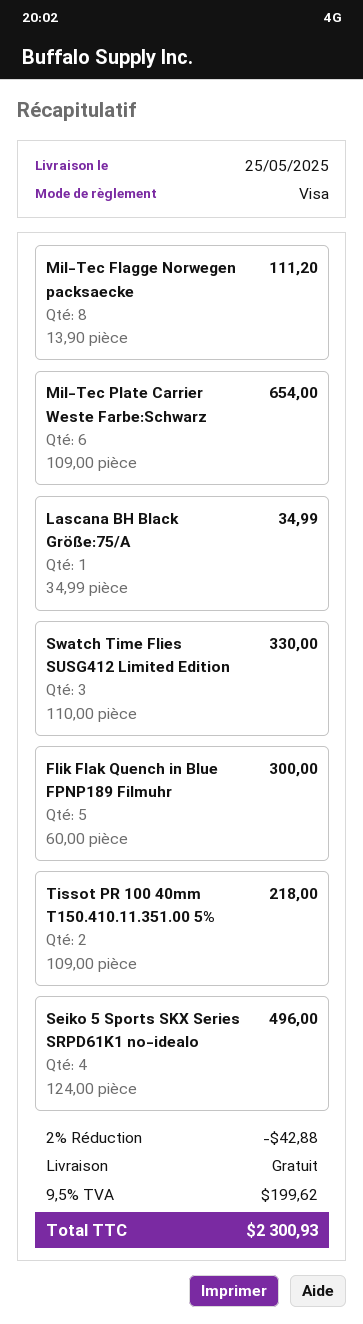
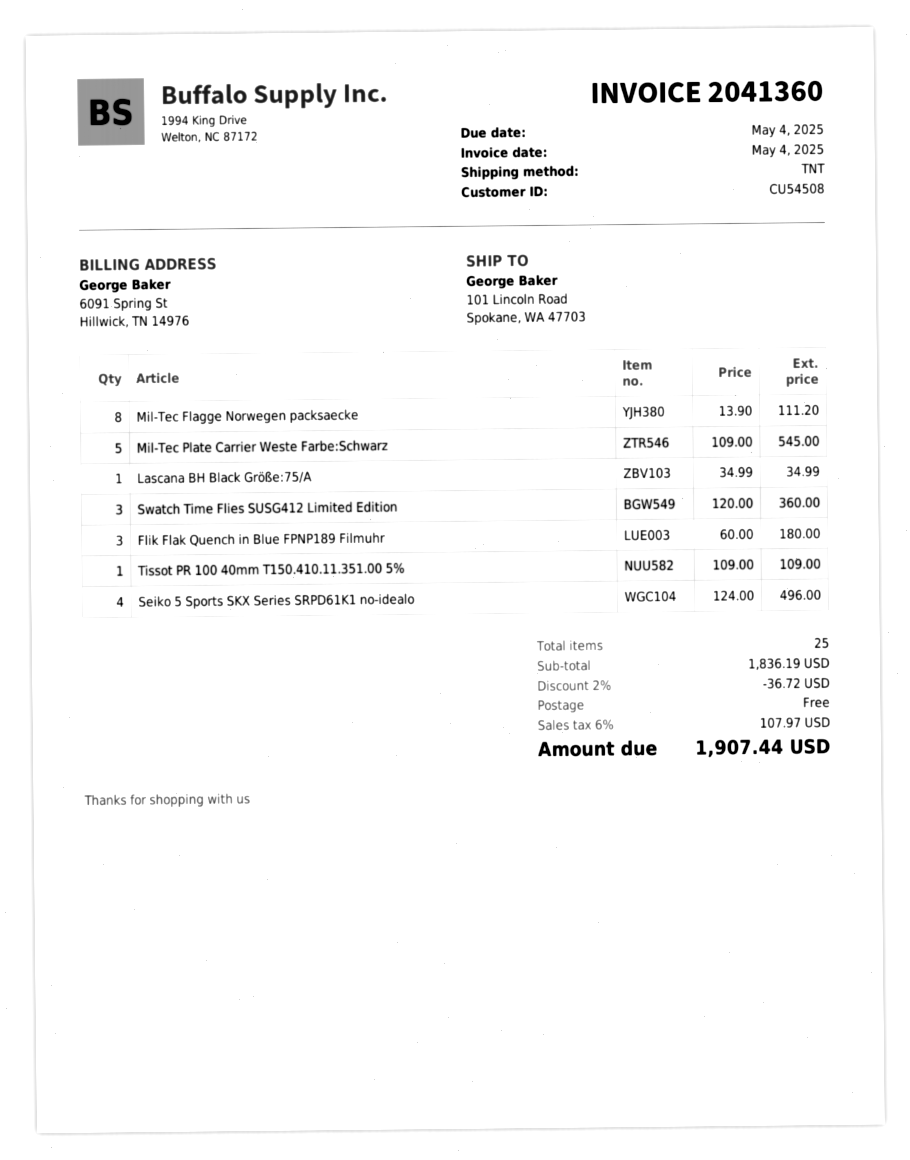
Mil-Tec Plate Carrier Weste Farbe:Schwarz: 6 x 109.00 = 654.00 -> 5 x 109.00 = 545.00
Swatch Time Flies SUSG412 Limited Edition: 3 x 110.00 = 330.00 -> 3 x 120.00 = 360.00
Flik Flak Quench in Blue FPNP189 Filmuhr: 5 x 60.00 = 300.00 -> 3 x 60.00 = 180.00
Tissot PR 100 40mm T150.410.11.351.00 5%: 2 x 109.00 = 218.00 -> 1 x 109.00 = 109.00
discount: 2% = 42.88 -> 2% = 36.72
tax: 9.5% = 199.62 -> 6% = 107.97
total: 2300.93 -> 1907.44

